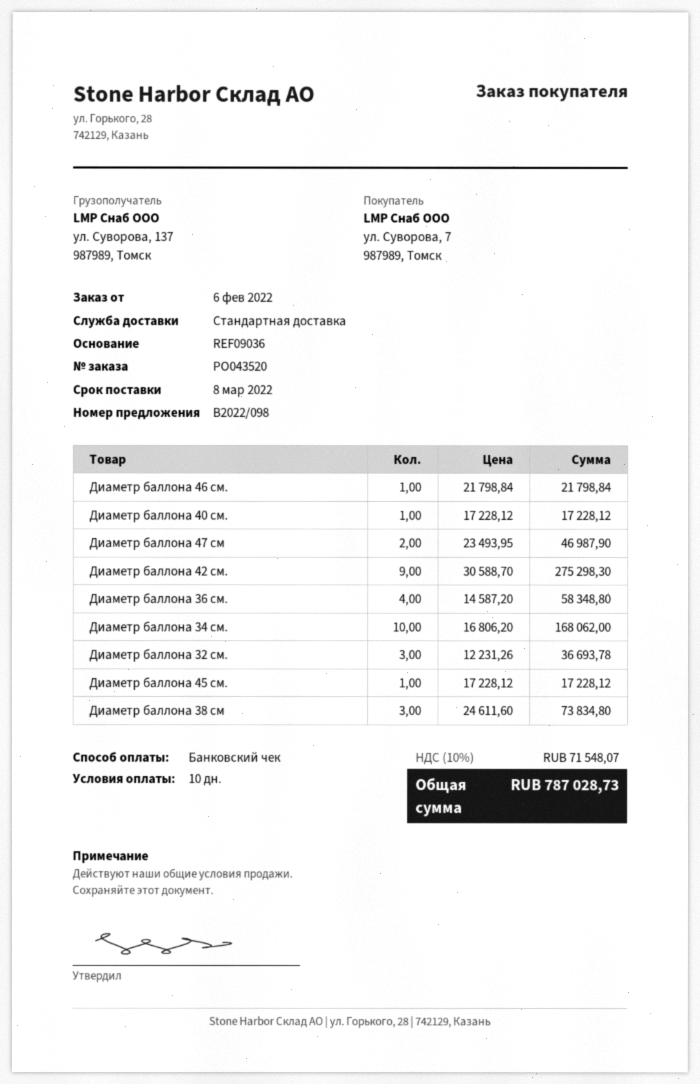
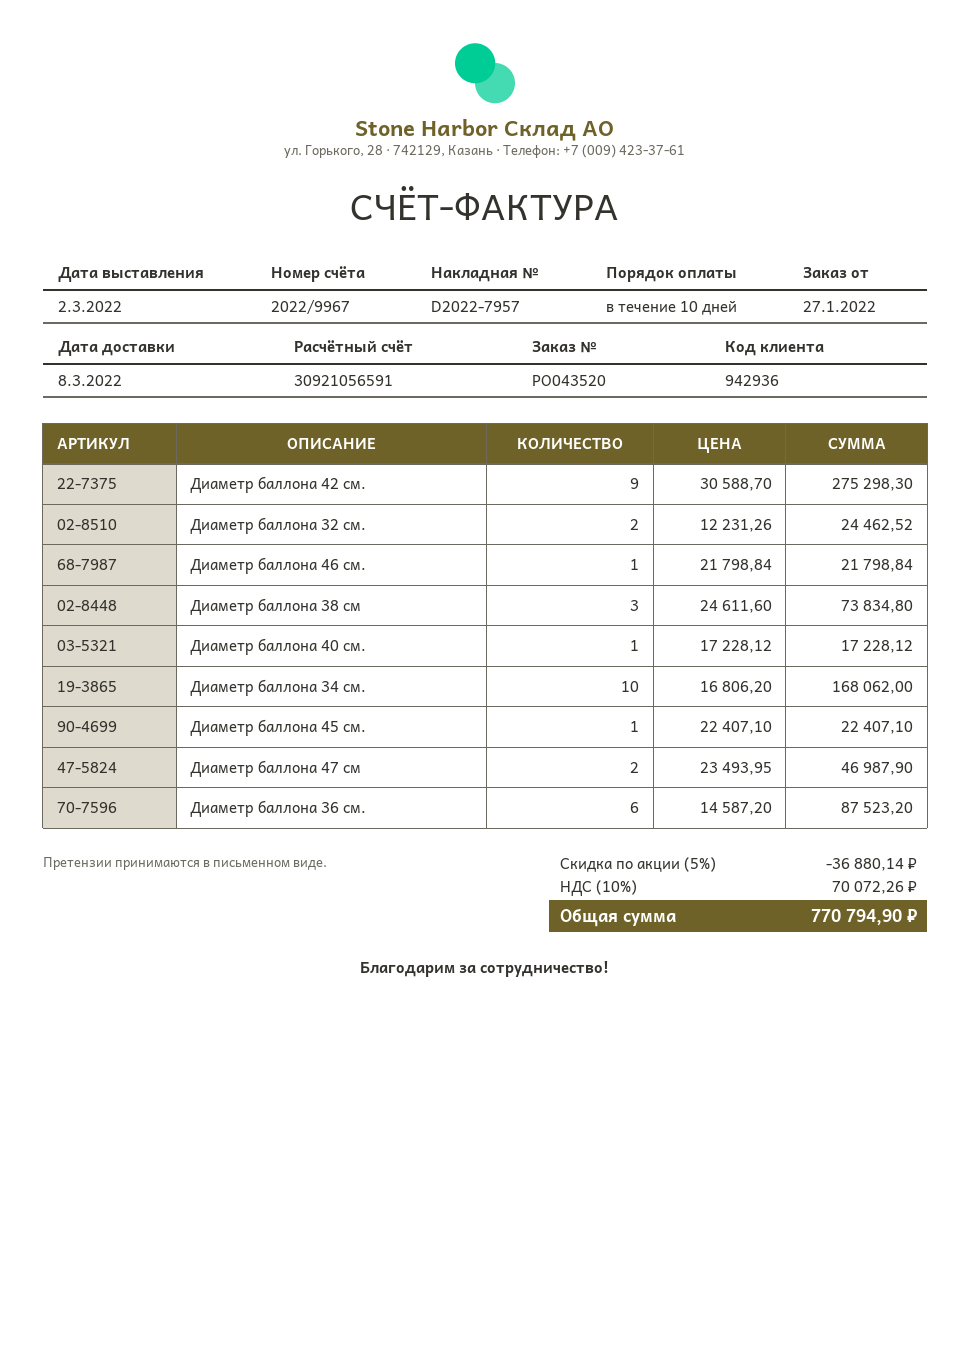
order date: 2022-02-06 -> 2022-01-27
Диаметр баллона 36 см.: 4 x 14587.20 = 58348.80 -> 6 x 14587.20 = 87523.20
Диаметр баллона 32 см.: 3 x 12231.26 = 36693.78 -> 2 x 12231.26 = 24462.52
Диаметр баллона 45 см.: 1 x 17228.12 = 17228.12 -> 1 x 22407.10 = 22407.10
discount: none -> 5% = 36880.14
tax: 10% = 71548.07 -> 10% = 70072.26
total: 787028.73 -> 770794.90

